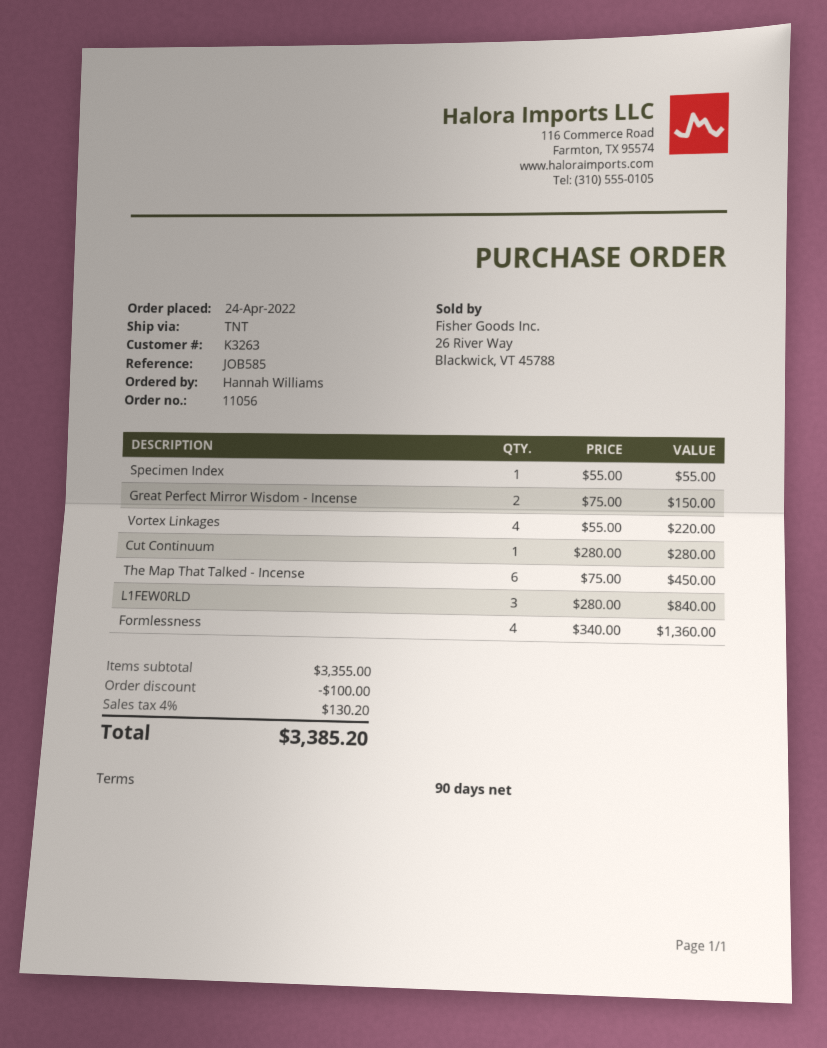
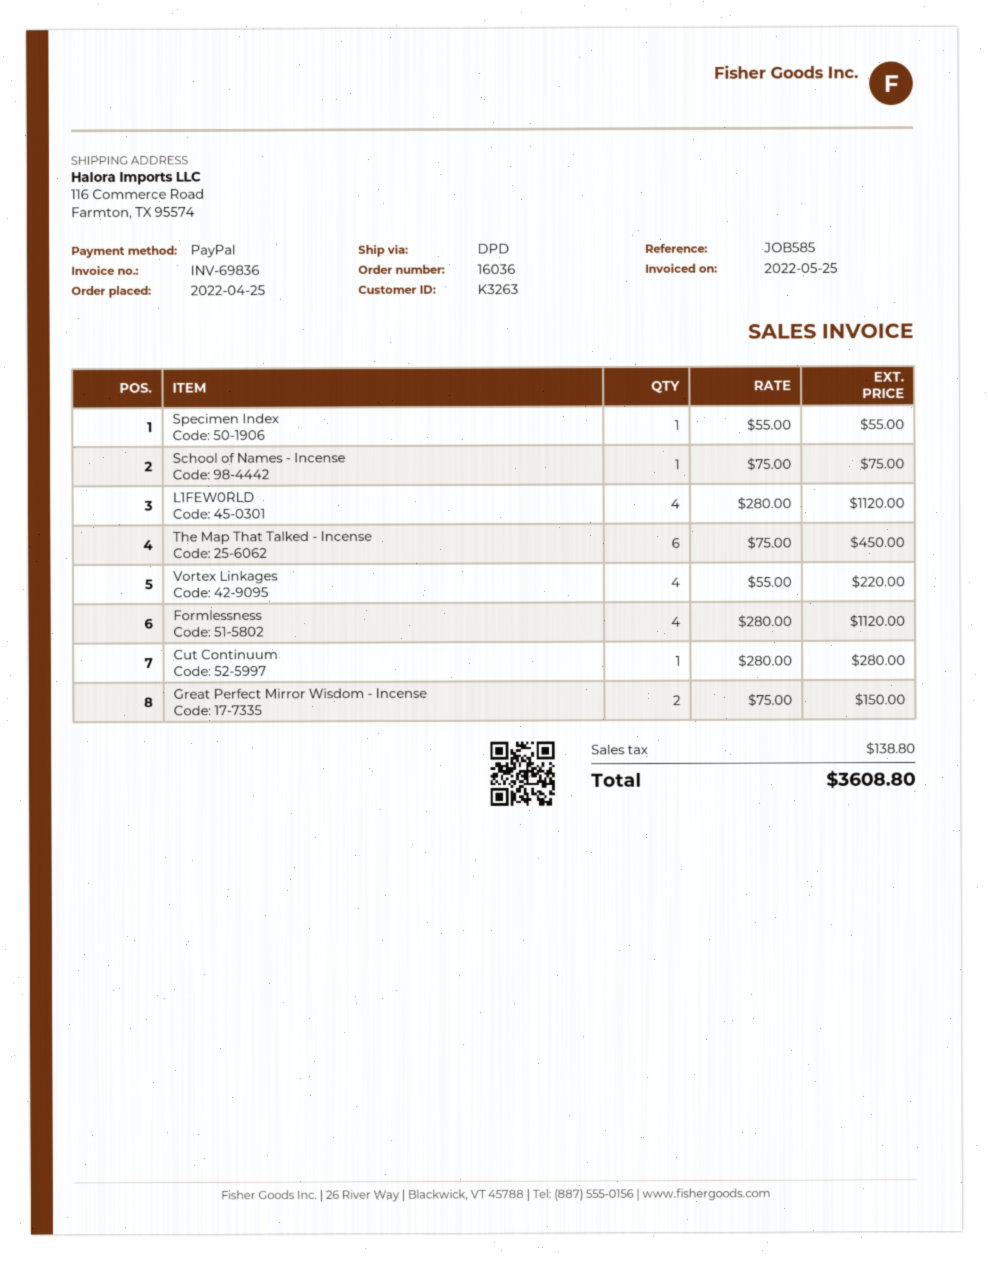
order number: 11056 -> 16036
order date: 2022-04-24 -> 2022-04-25
shipping method: TNT -> DPD
L1FEW0RLD: 3 x 280.00 = 840.00 -> 4 x 280.00 = 1120.00
Formlessness: 4 x 340.00 = 1360.00 -> 4 x 280.00 = 1120.00
School of Names - Incense: none -> 1 x 75.00 = 75.00
discount: 100.00 -> none
tax: 130.20 -> 138.80
total: 3385.20 -> 3608.80

